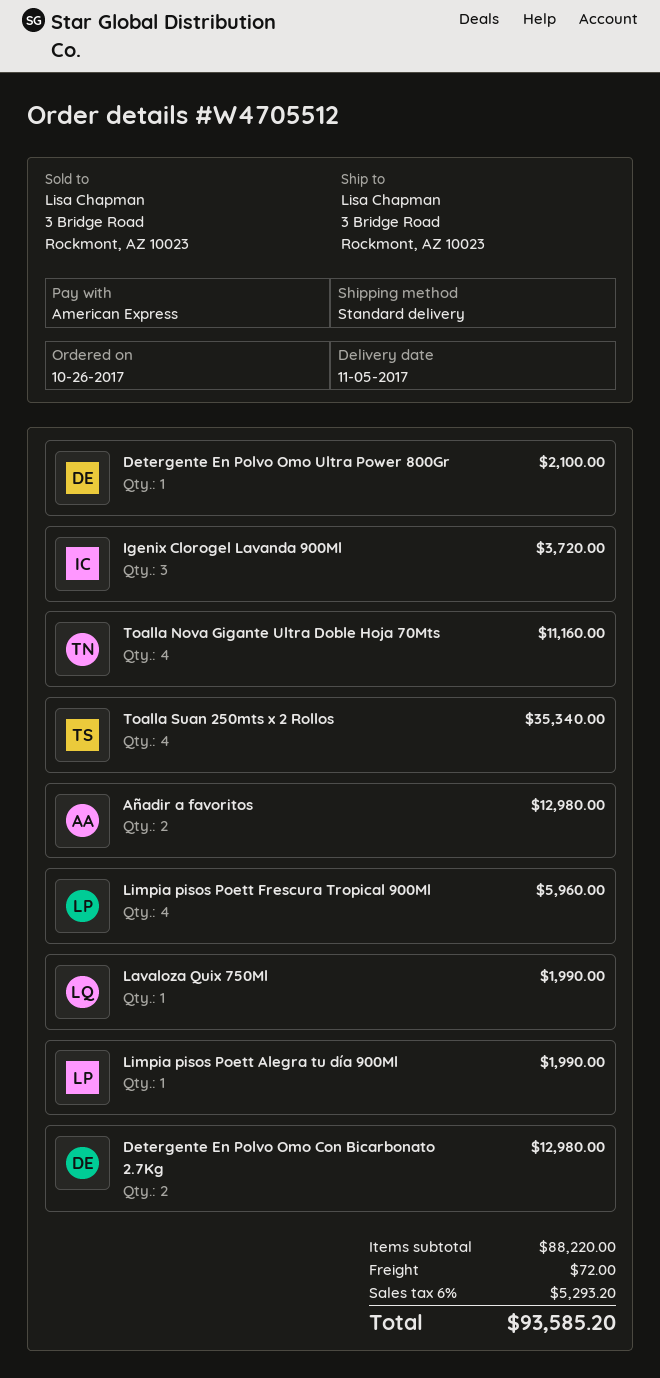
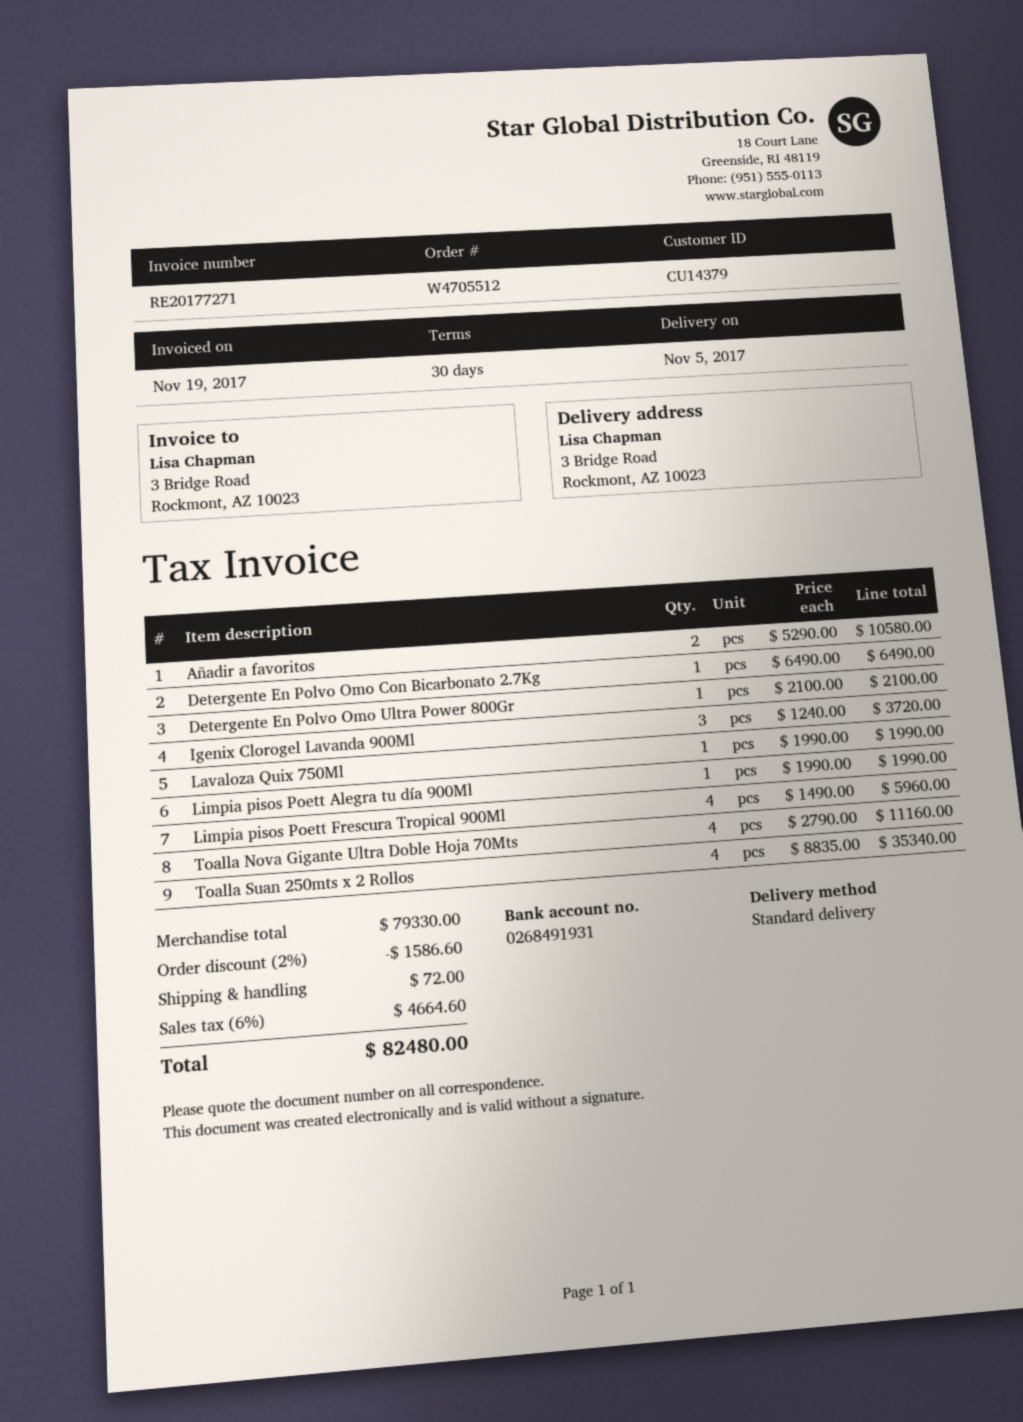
Añadir a favoritos: 2 for 12980.00 -> 2 for 10580.00
Detergente En Polvo Omo Con Bicarbonato 2.7Kg: 2 for 12980.00 -> 1 for 6490.00
subtotal: 88220.00 -> 79330.00
discount: none -> 2% = 1586.60
tax: 6% = 5293.20 -> 6% = 4664.60
total: 93585.20 -> 82480.00

